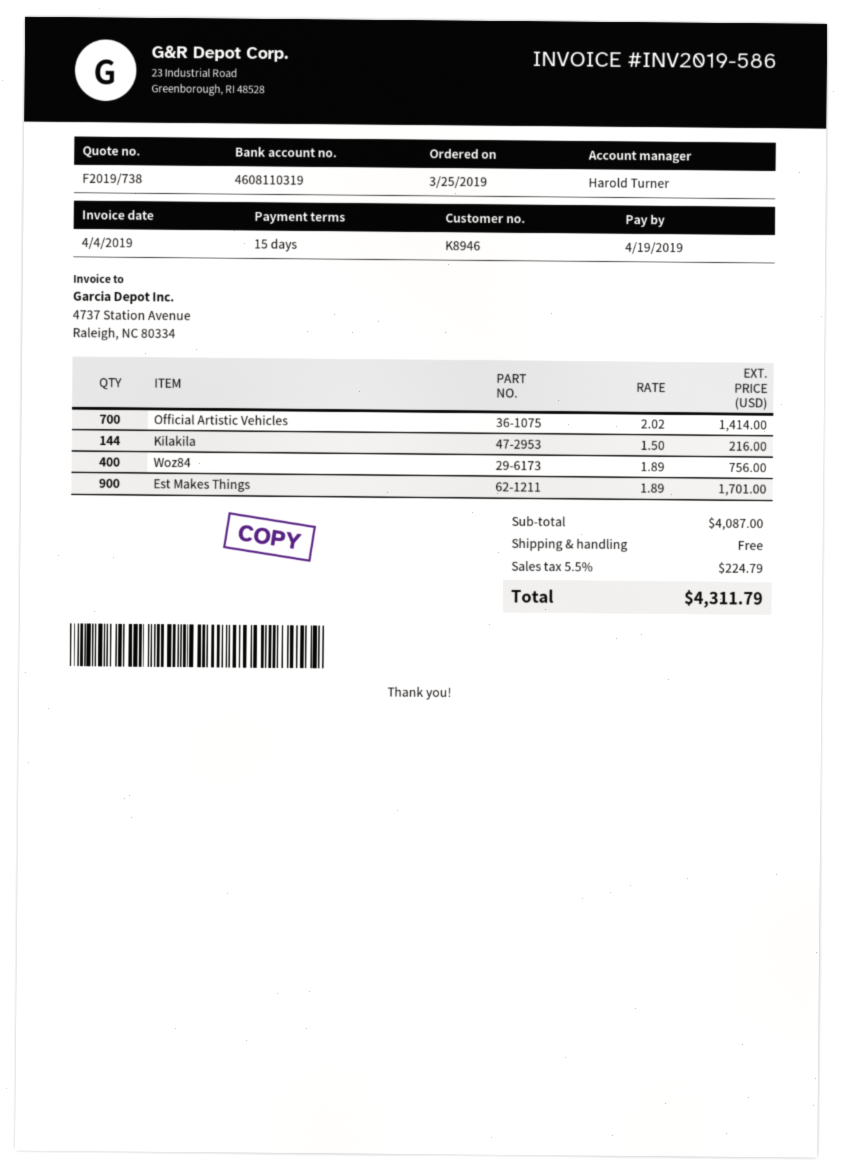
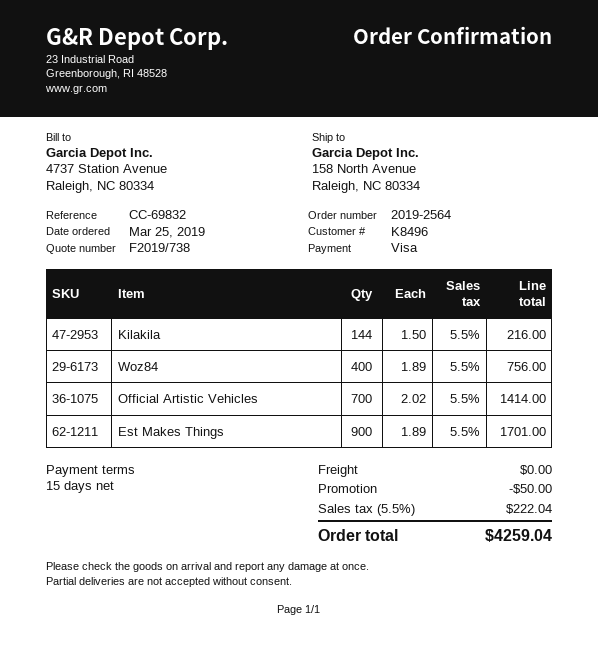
customer number: K8946 -> K8496
discount: none -> 50.00
tax: 5.5% = 224.79 -> 5.5% = 222.04
total: 4311.79 -> 4259.04

